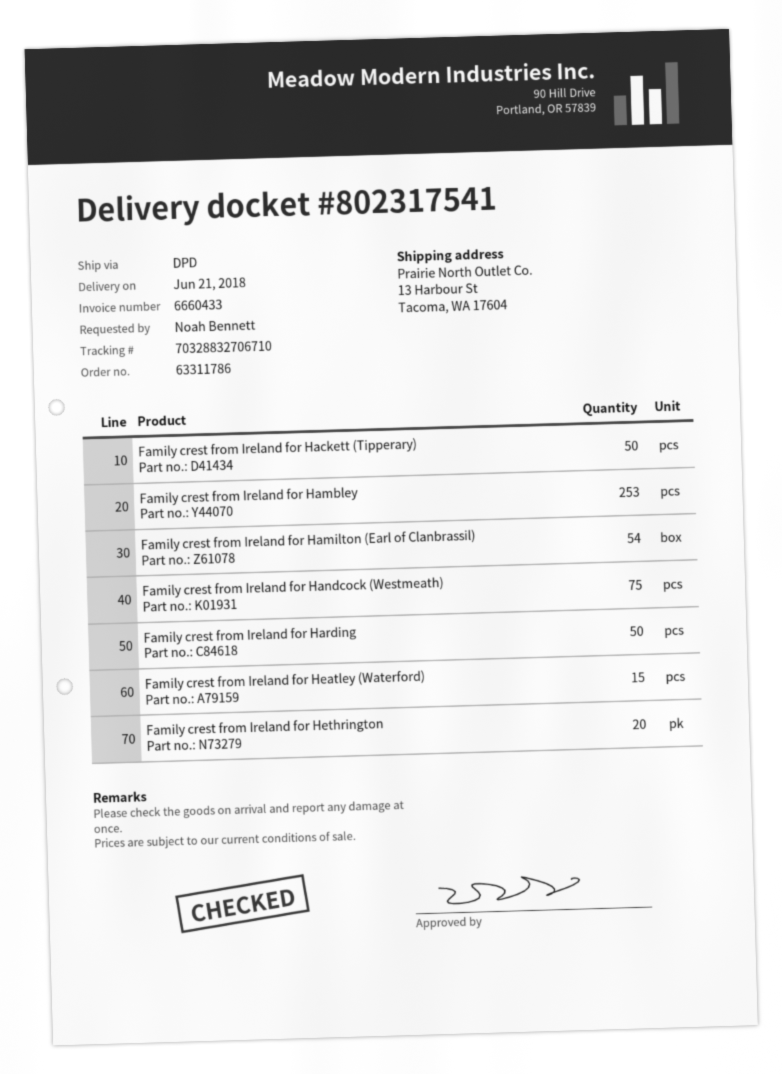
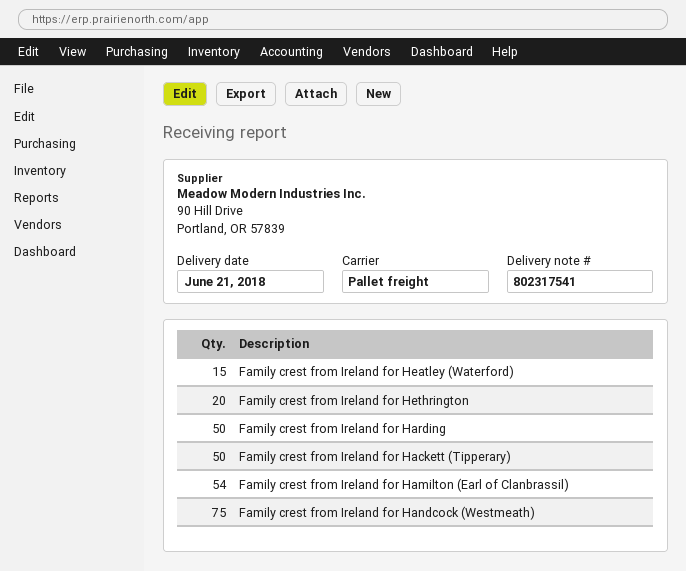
shipping method: DPD -> pallet freight
Family crest from Ireland for Hambley: 253 -> none

